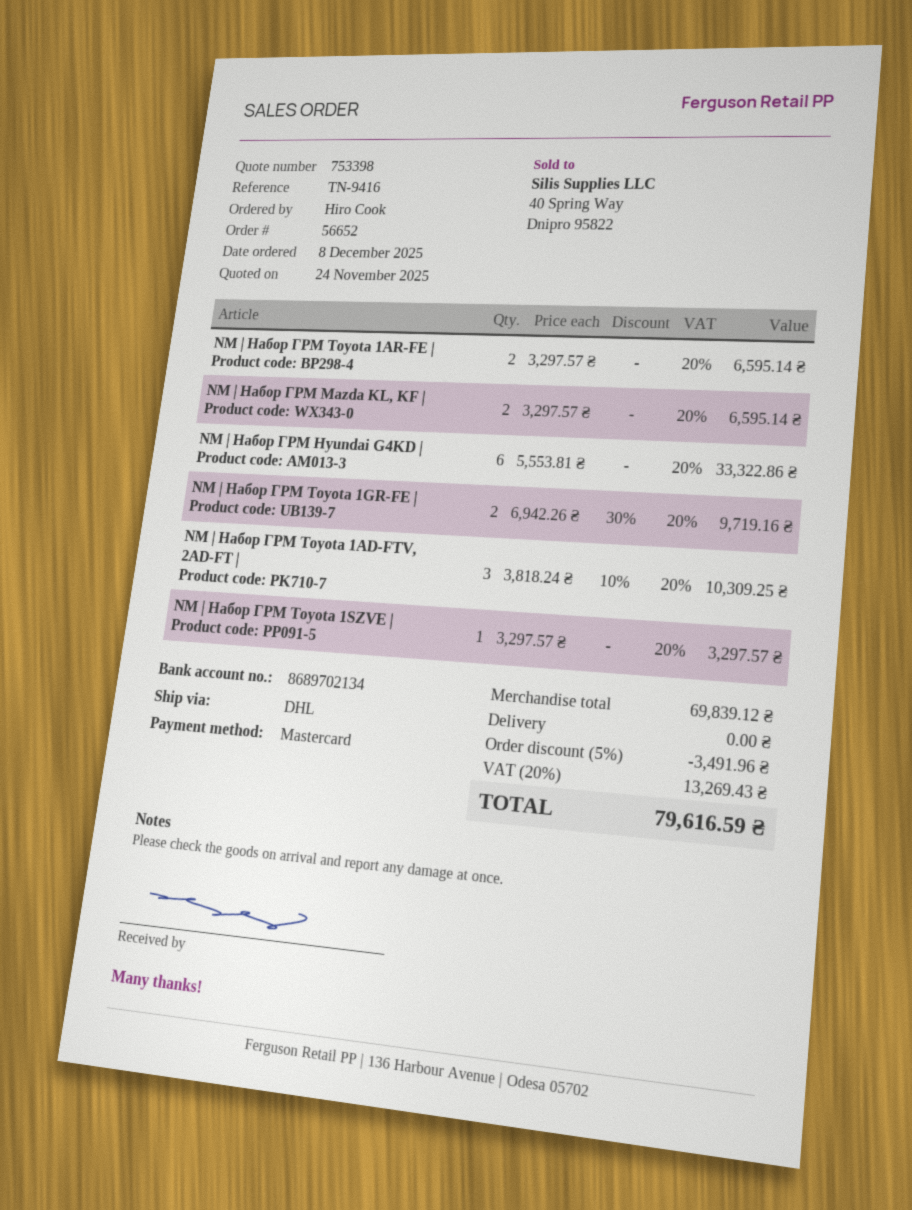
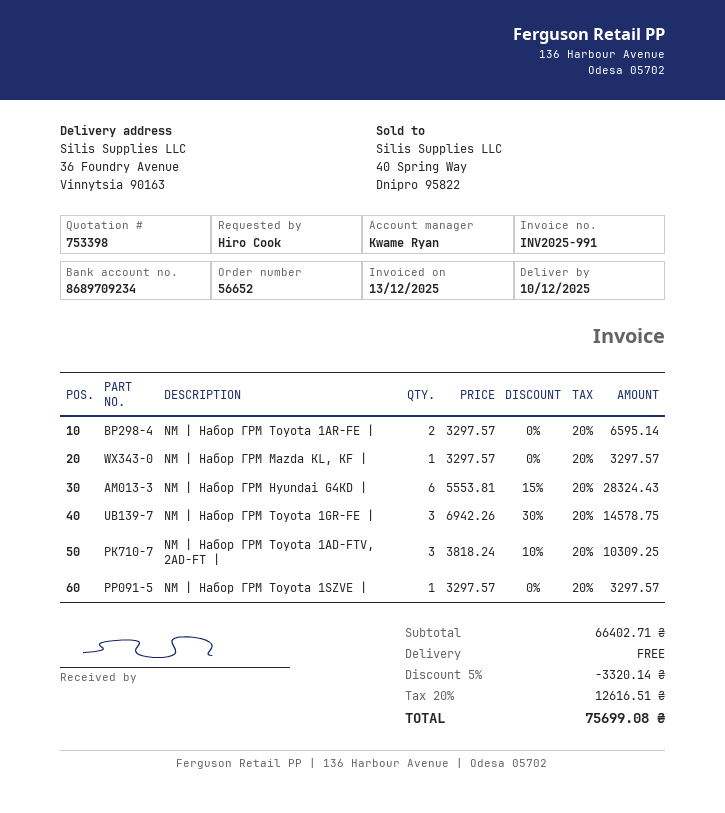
bank account: 8689702134 -> 8689709234
NM | Набор ГРМ Mazda KL, KF |: 2 x 3297.57 = 6595.14 -> 1 x 3297.57 = 3297.57
NM | Набор ГРМ Hyundai G4KD |: 6 x 5553.81 = 33322.86 -> 6 x 5553.81 - 15% = 28324.43
NM | Набор ГРМ Toyota 1GR-FE |: 2 x 6942.26 - 30% = 9719.16 -> 3 x 6942.26 - 30% = 14578.75
subtotal: 69839.12 -> 66402.71
discount: 5% = 3491.96 -> 5% = 3320.14
tax: 20% = 13269.43 -> 20% = 12616.51
total: 79616.59 -> 75699.08

